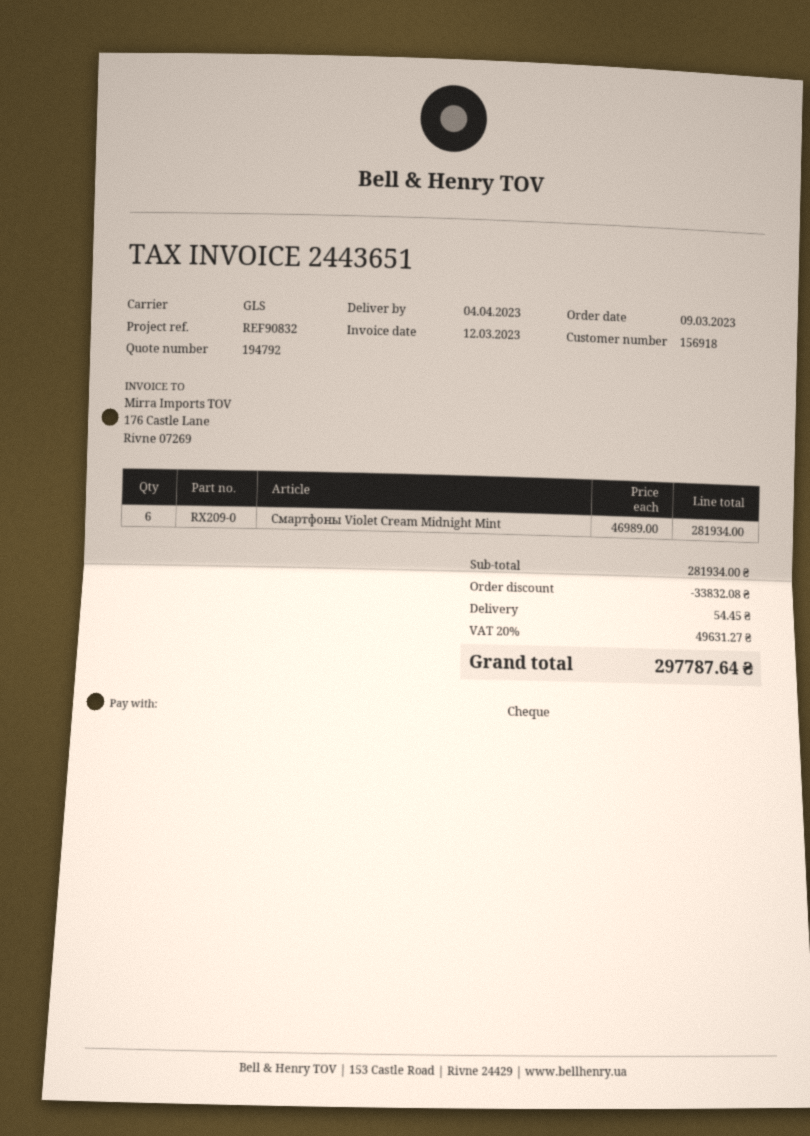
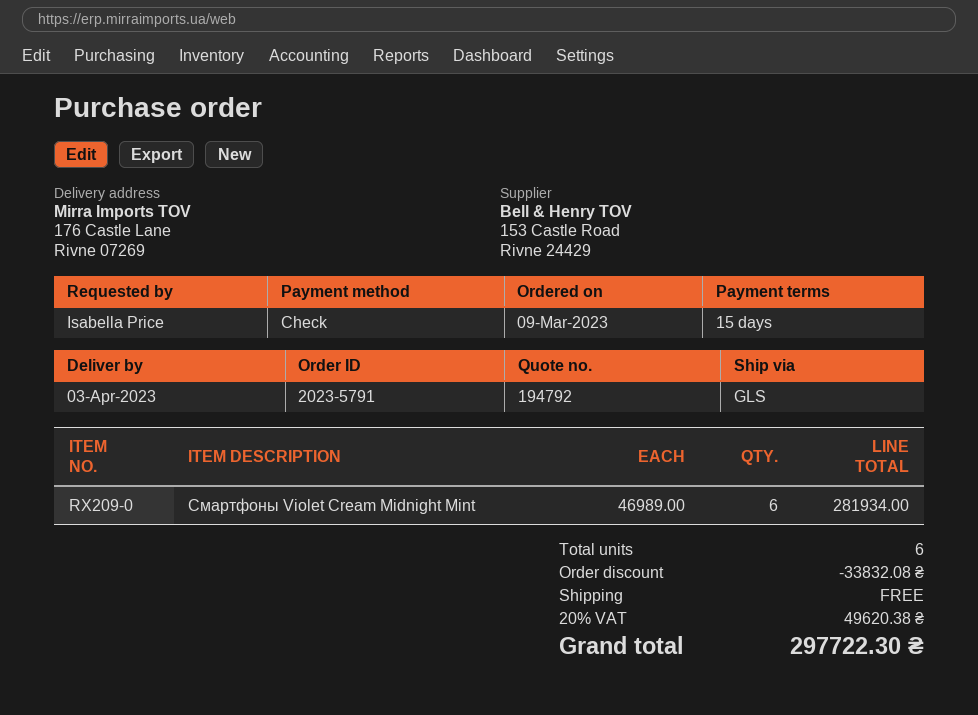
delivery date: 2023-04-04 -> 2023-04-03
shipping: 54.45 -> 0.00
tax: 20% = 49631.27 -> 20% = 49620.38
total: 297787.64 -> 297722.30

